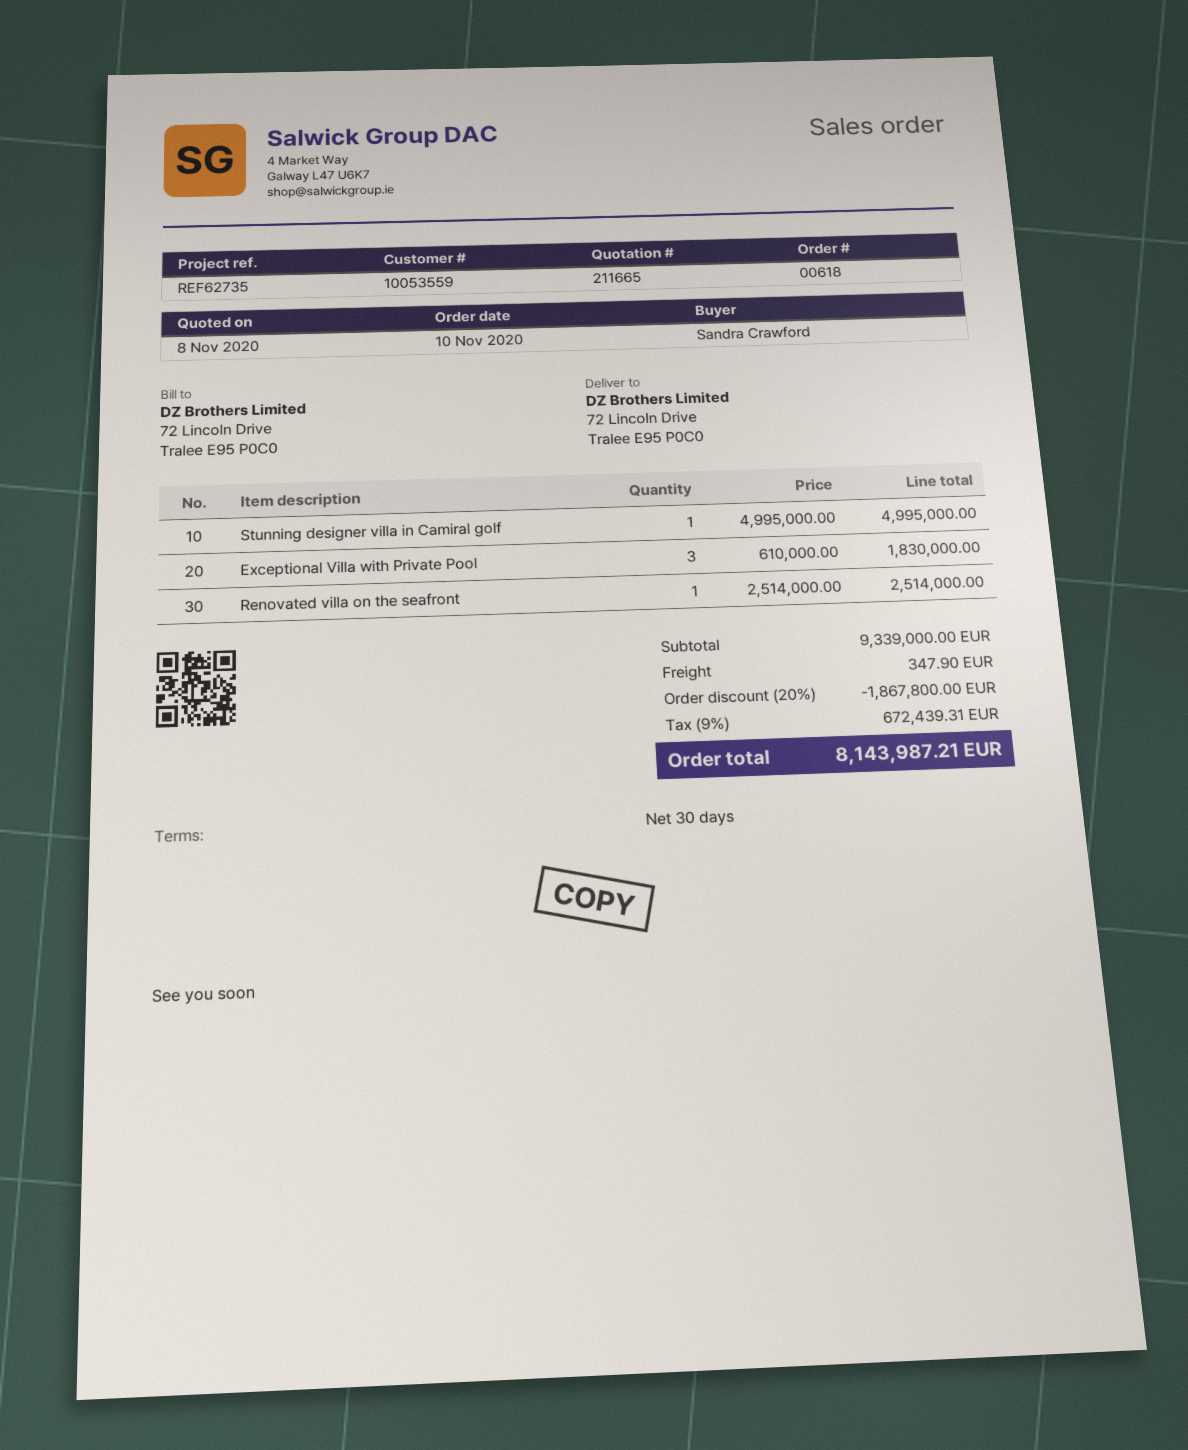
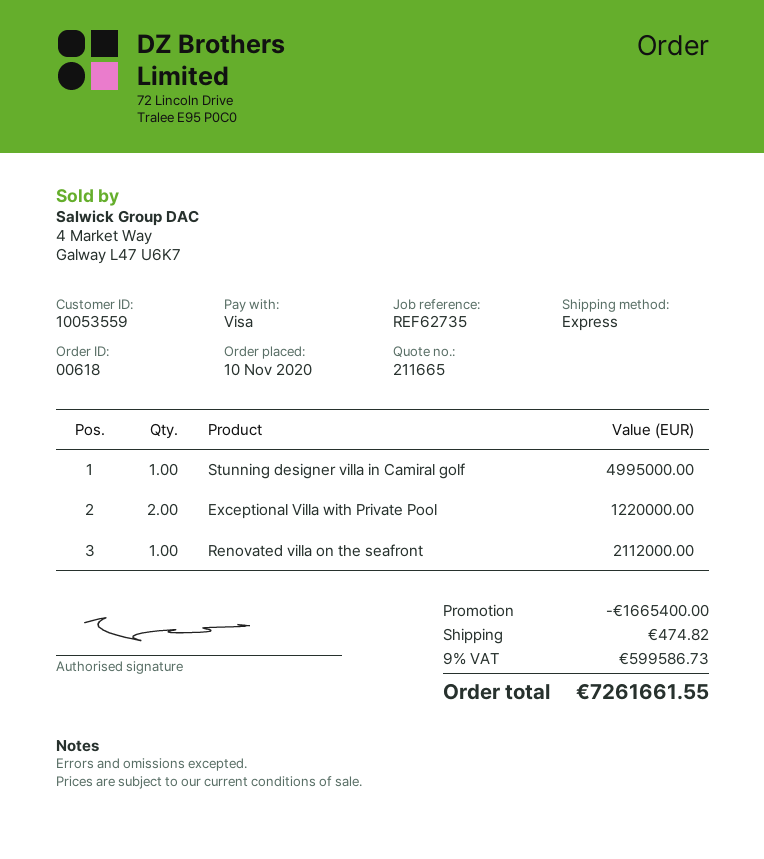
Exceptional Villa with Private Pool: 3 for 1830000.00 -> 2 for 1220000.00
Renovated villa on the seafront: 1 for 2514000.00 -> 1 for 2112000.00
discount: 1867800.00 -> 1665400.00
shipping: 347.90 -> 474.82
tax: 9% = 672439.31 -> 9% = 599586.73
total: 8143987.21 -> 7261661.55

